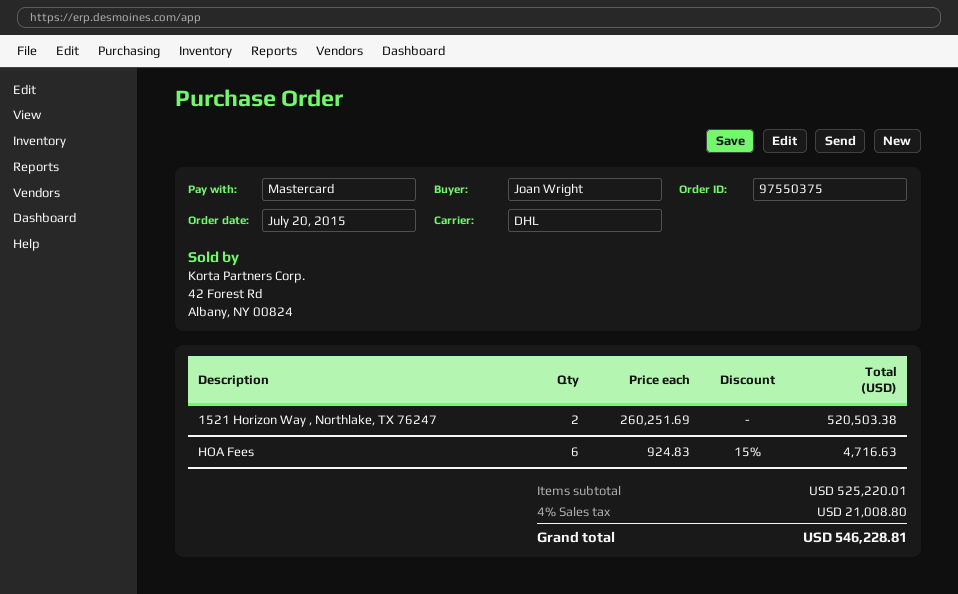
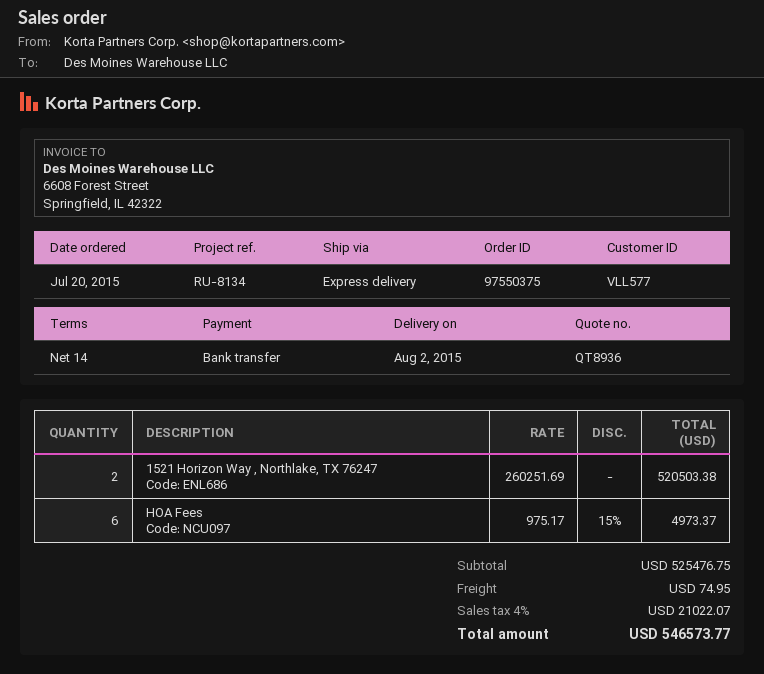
payment method: Mastercard -> bank transfer
shipping method: DHL -> express
HOA Fees: 6 x 924.83 - 15% = 4716.63 -> 6 x 975.17 - 15% = 4973.37
subtotal: 525220.01 -> 525476.75
shipping: none -> 74.95
tax: 4% = 21008.80 -> 4% = 21022.07
total: 546228.81 -> 546573.77

